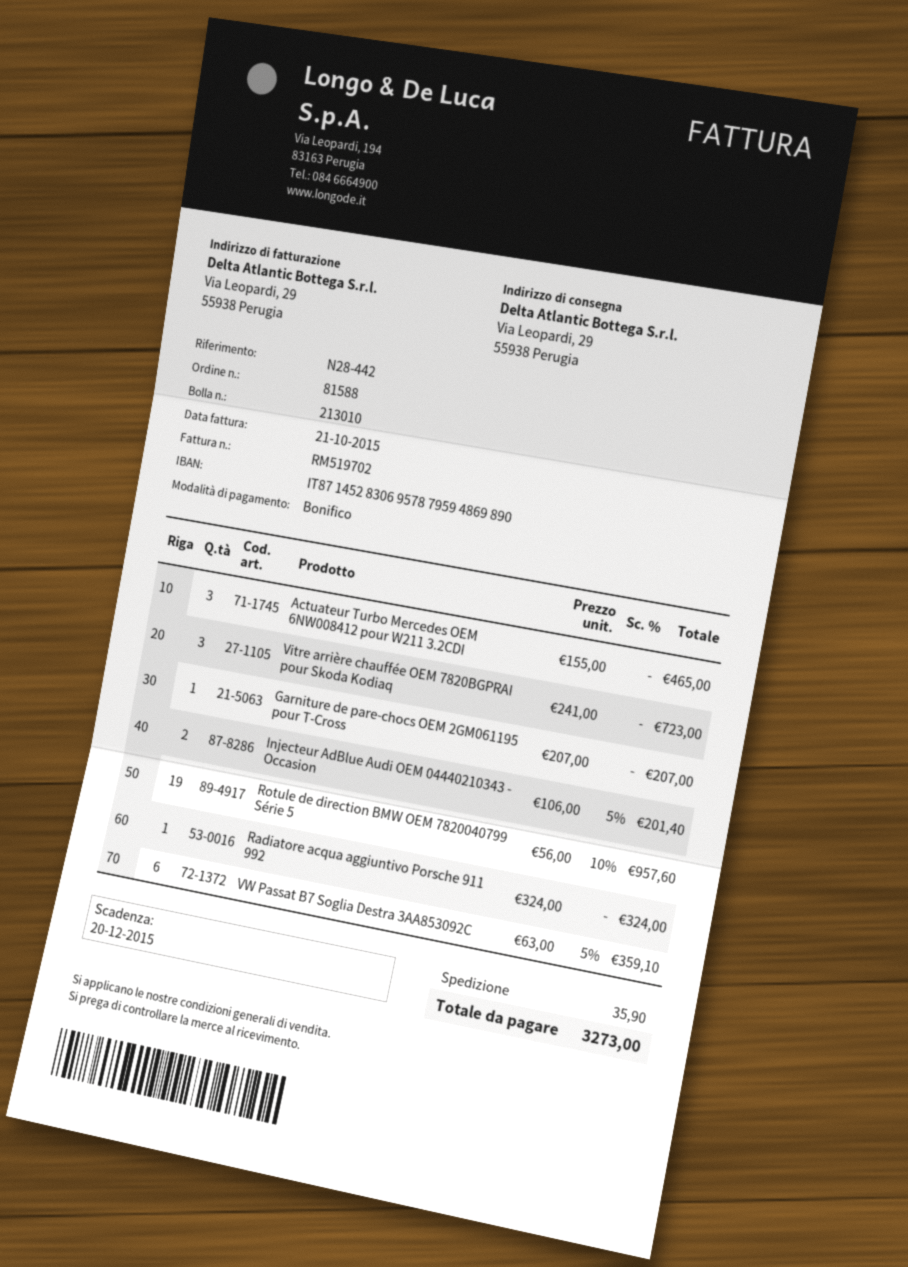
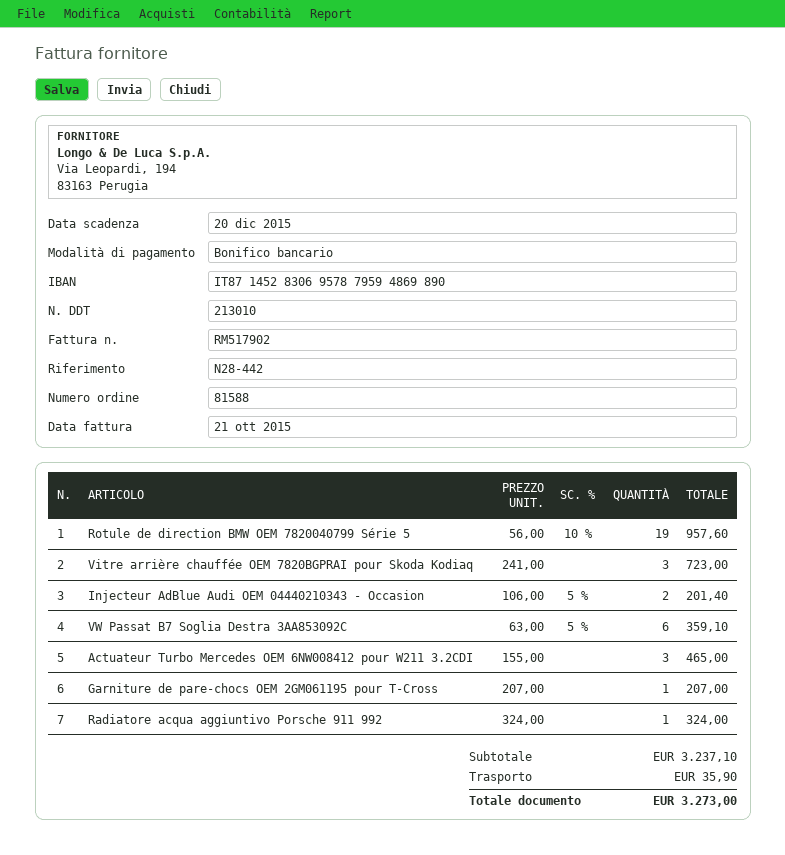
invoice number: RM519702 -> RM517902

